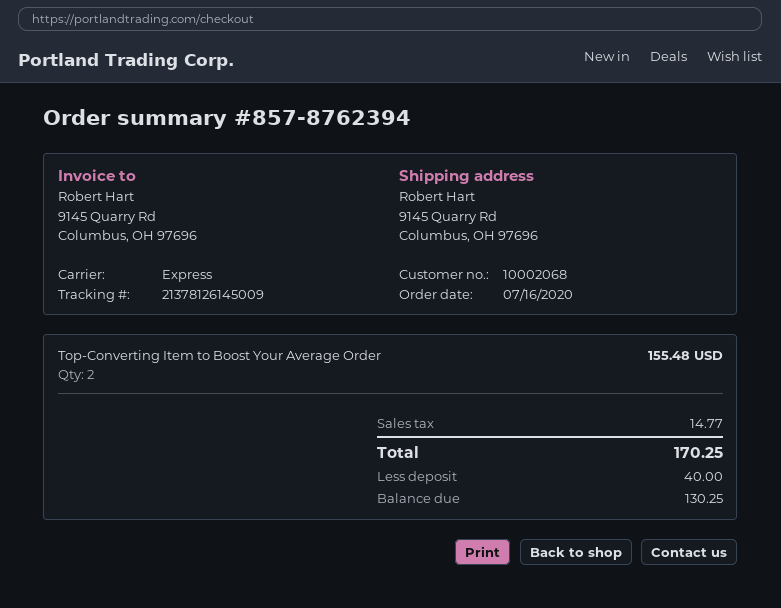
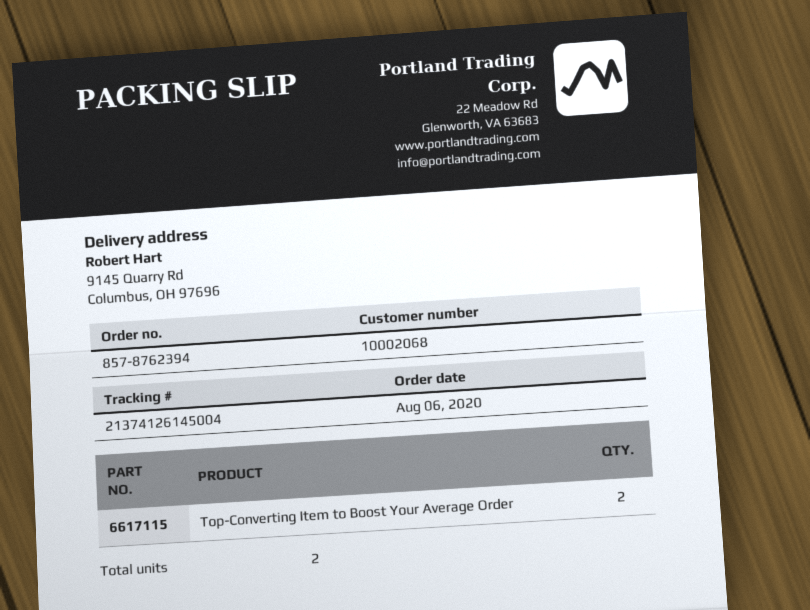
order date: 2020-07-16 -> 2020-08-06
tracking number: 21378126145009 -> 21374126145004

